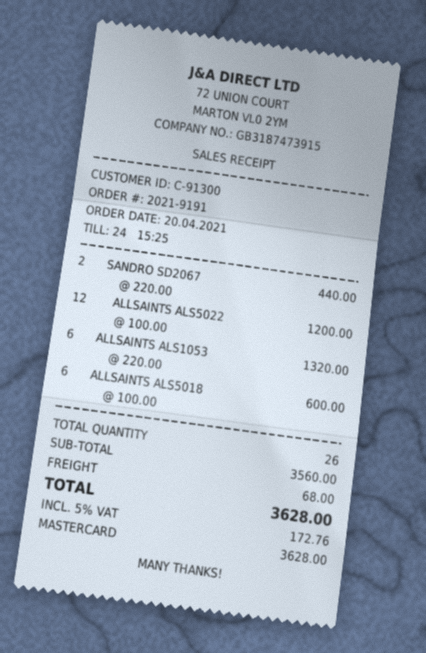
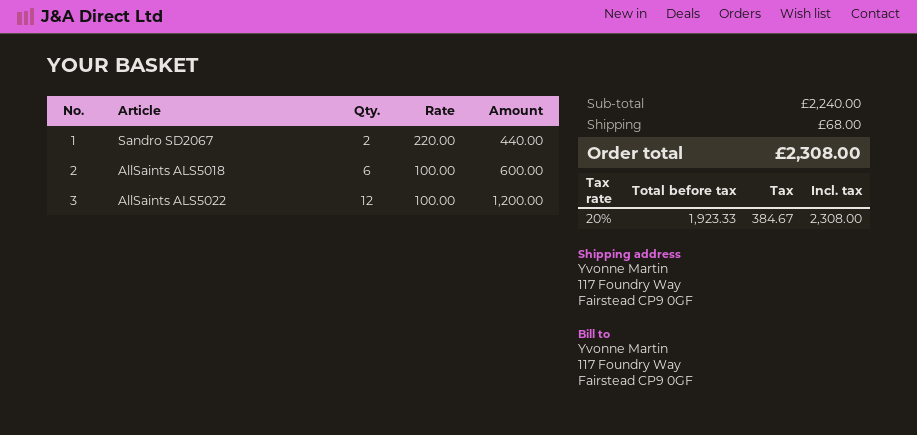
ALLSAINTS ALS1053: 6 x 220.00 = 1320.00 -> none
subtotal: 3560.00 -> 2240.00
tax: 5% = 172.76 -> 20% = 384.67
total: 3628.00 -> 2308.00

